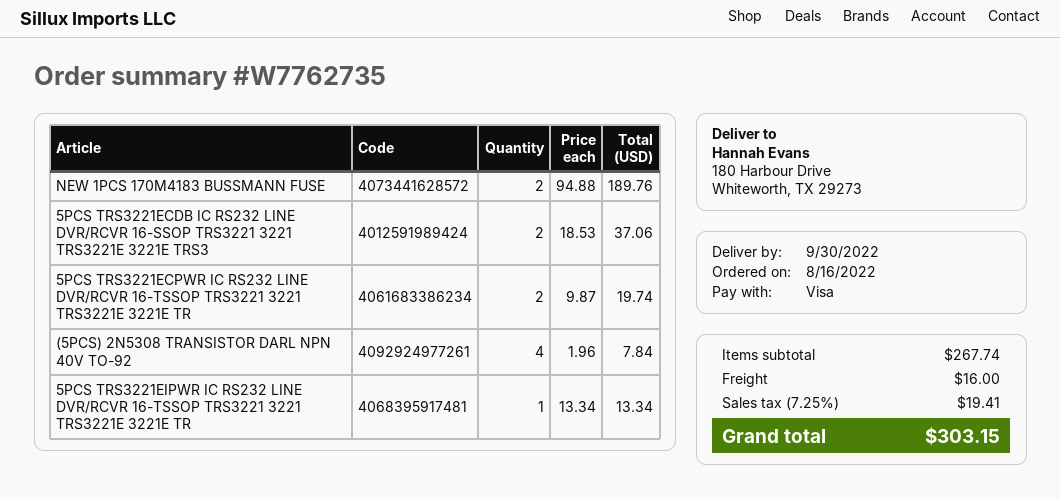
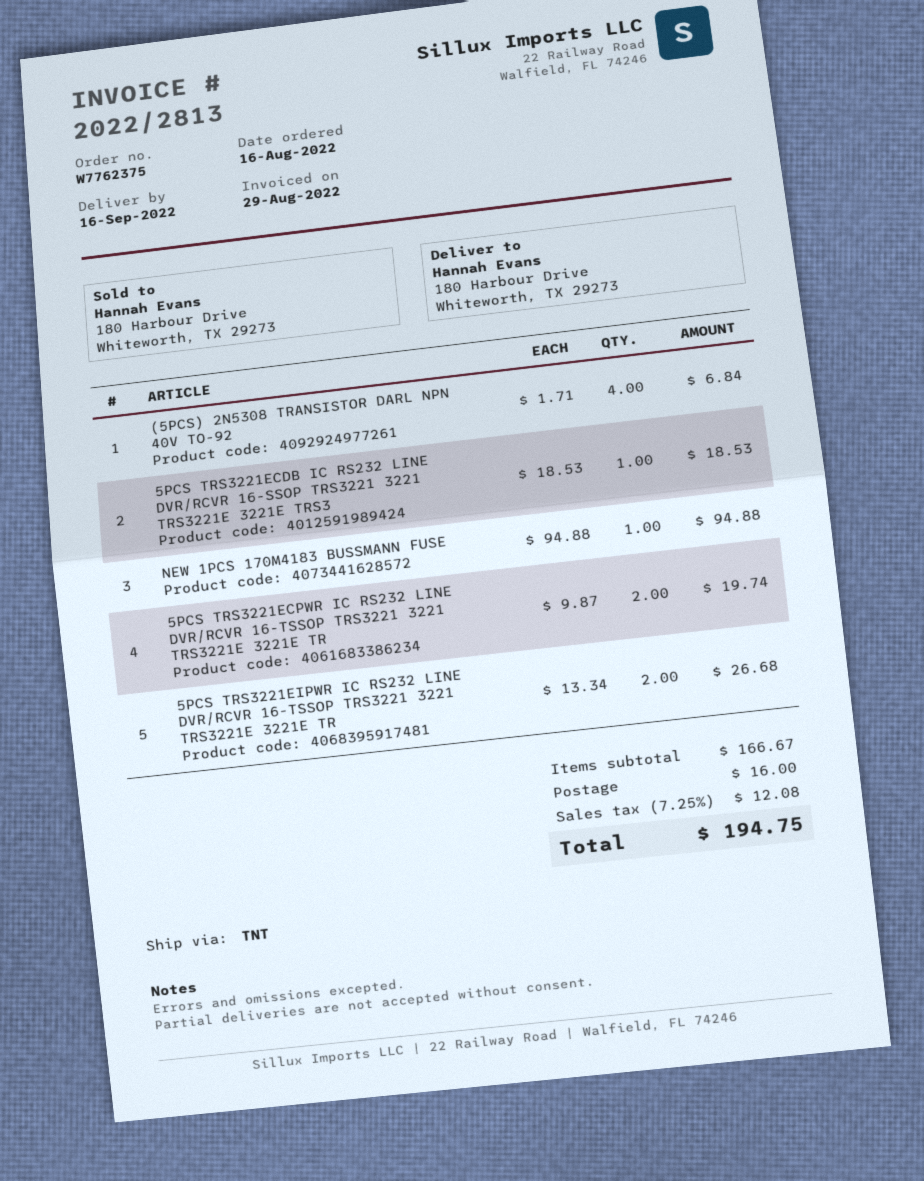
order number: W7762735 -> W7762375
delivery date: 2022-09-30 -> 2022-09-16
NEW 1PCS 170M4183 BUSSMANN FUSE: 2 x 94.88 = 189.76 -> 1 x 94.88 = 94.88
5PCS TRS3221ECDB IC RS232 LINE DVR/RCVR 16-SSOP TRS3221 3221 TRS3221E 3221E TRS3: 2 x 18.53 = 37.06 -> 1 x 18.53 = 18.53
(5PCS) 2N5308 TRANSISTOR DARL NPN 40V TO-92: 4 x 1.96 = 7.84 -> 4 x 1.71 = 6.84
5PCS TRS3221EIPWR IC RS232 LINE DVR/RCVR 16-TSSOP TRS3221 3221 TRS3221E 3221E TR: 1 x 13.34 = 13.34 -> 2 x 13.34 = 26.68
subtotal: 267.74 -> 166.67
tax: 7.25% = 19.41 -> 7.25% = 12.08
total: 303.15 -> 194.75

